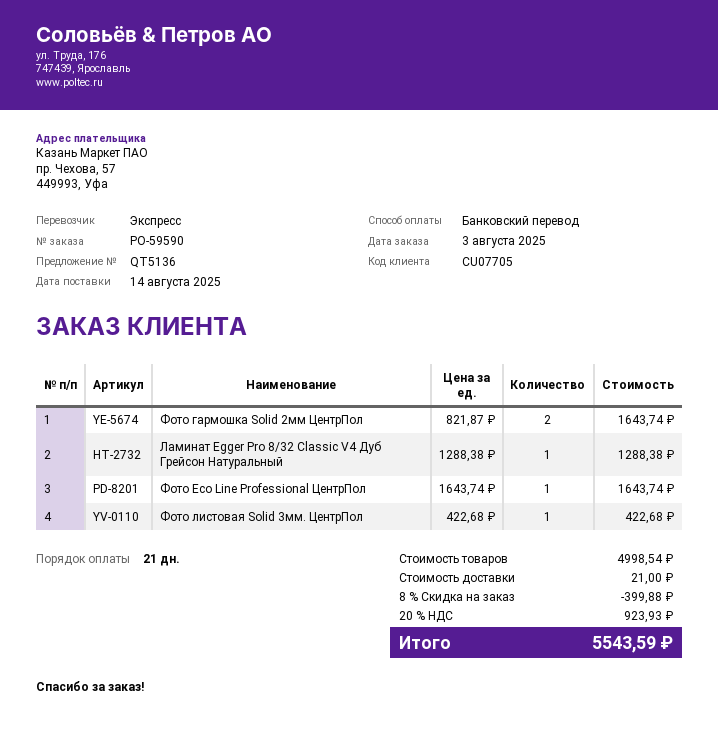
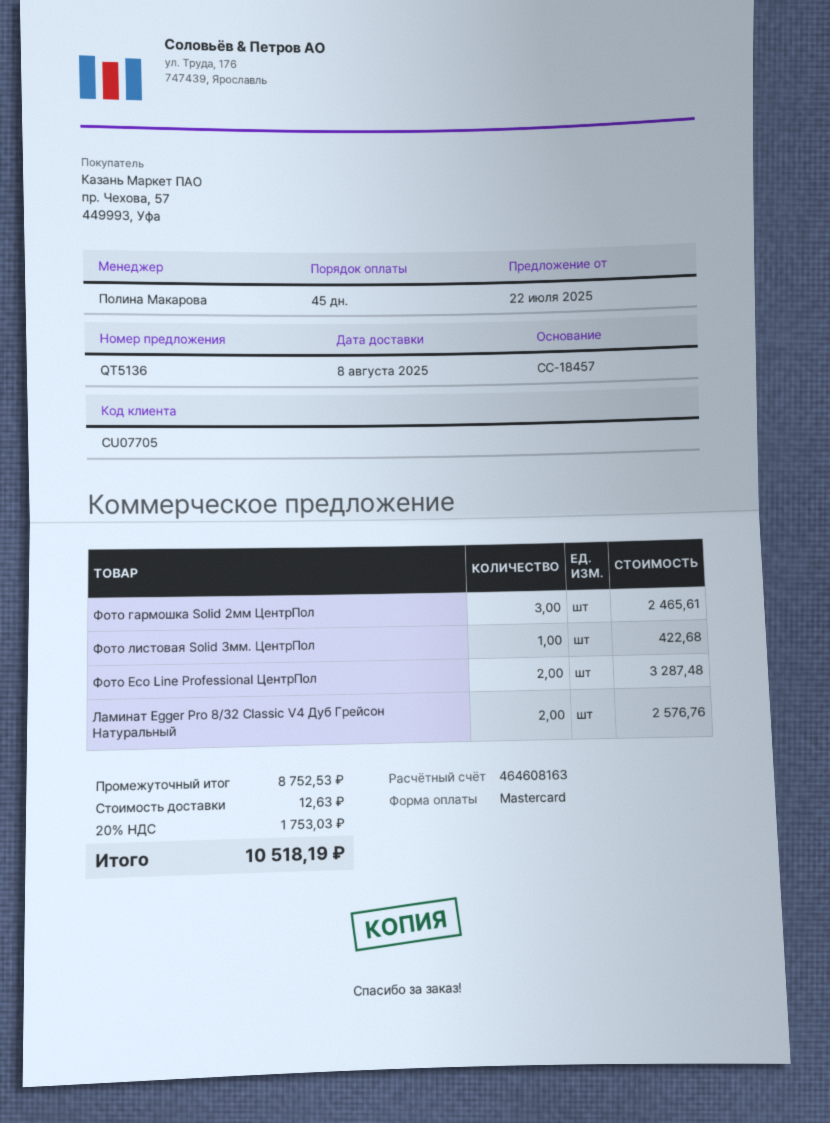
delivery date: 2025-08-14 -> 2025-08-08
payment terms: 21 days -> 45 days
payment method: bank transfer -> Mastercard
Фото гармошка Solid 2мм ЦентрПол: 2 for 1643.74 -> 3 for 2465.61
Ламинат Egger Pro 8/32 Classic V4 Дуб Грейсон Натуральный: 1 for 1288.38 -> 2 for 2576.76
Фото Eco Line Professional ЦентрПол: 1 for 1643.74 -> 2 for 3287.48
subtotal: 4998.54 -> 8752.53
discount: 8% = 399.88 -> none
shipping: 21.00 -> 12.63
tax: 20% = 923.93 -> 20% = 1753.03
total: 5543.59 -> 10518.19

